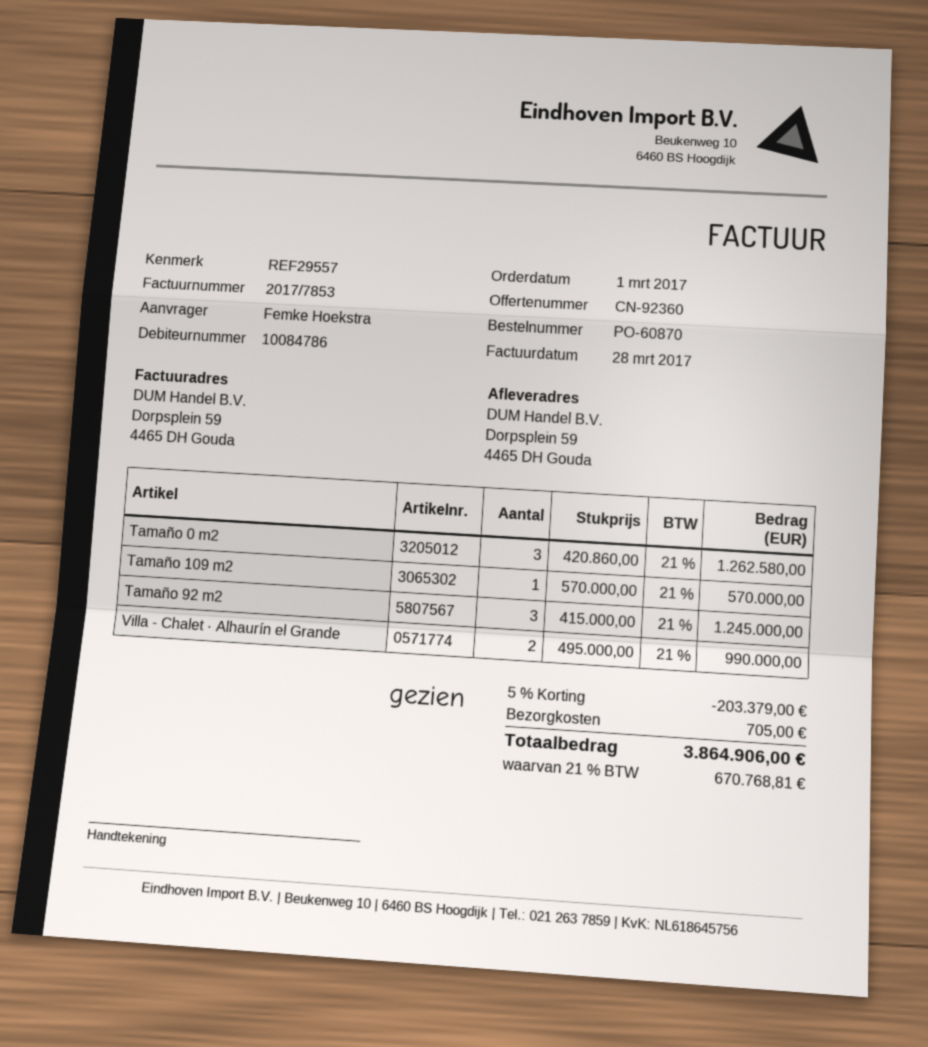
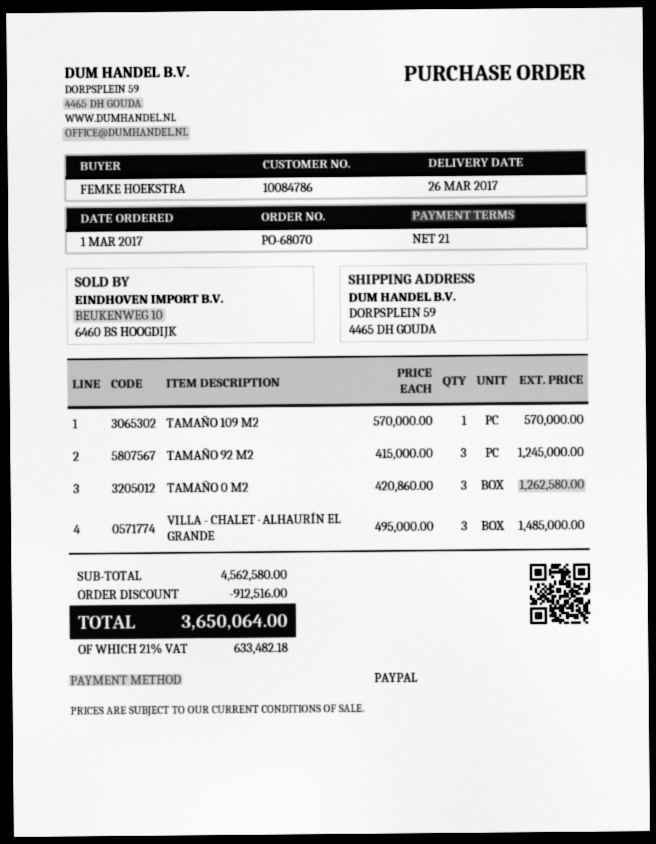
order number: PO-60870 -> PO-68070
Villa - Chalet · Alhaurín el Grande: 2 x 495000.00 = 990000.00 -> 3 x 495000.00 = 1485000.00
discount: 203379.00 -> 912516.00
shipping: 705.00 -> none
tax: 21% = 670768.81 -> 21% = 633482.18
total: 3864906.00 -> 3650064.00

